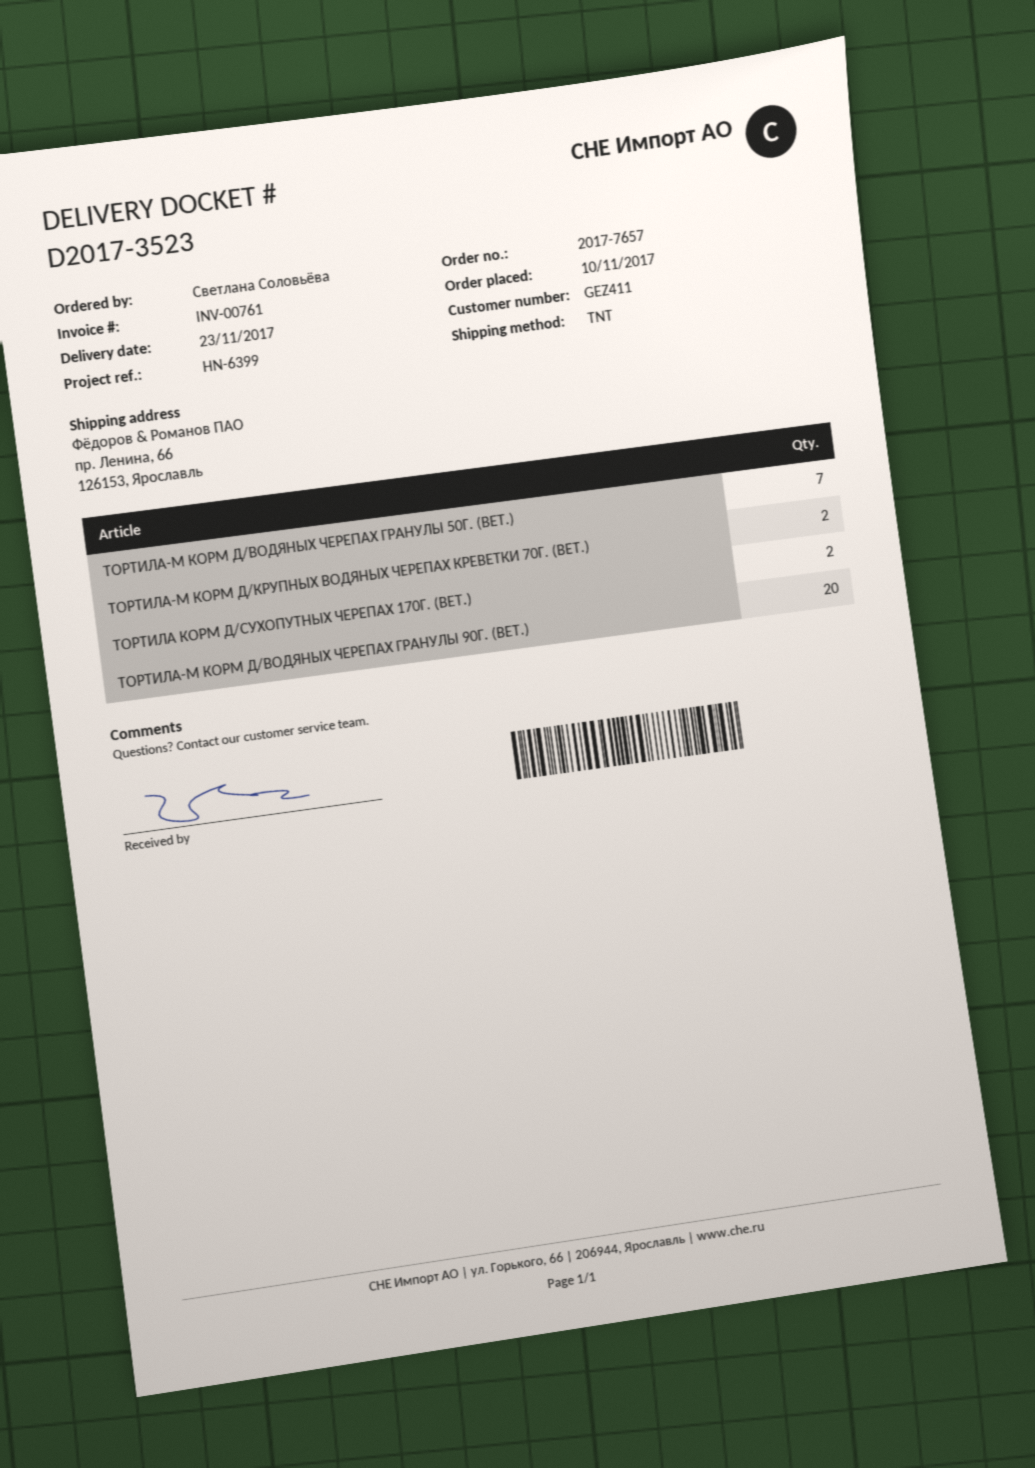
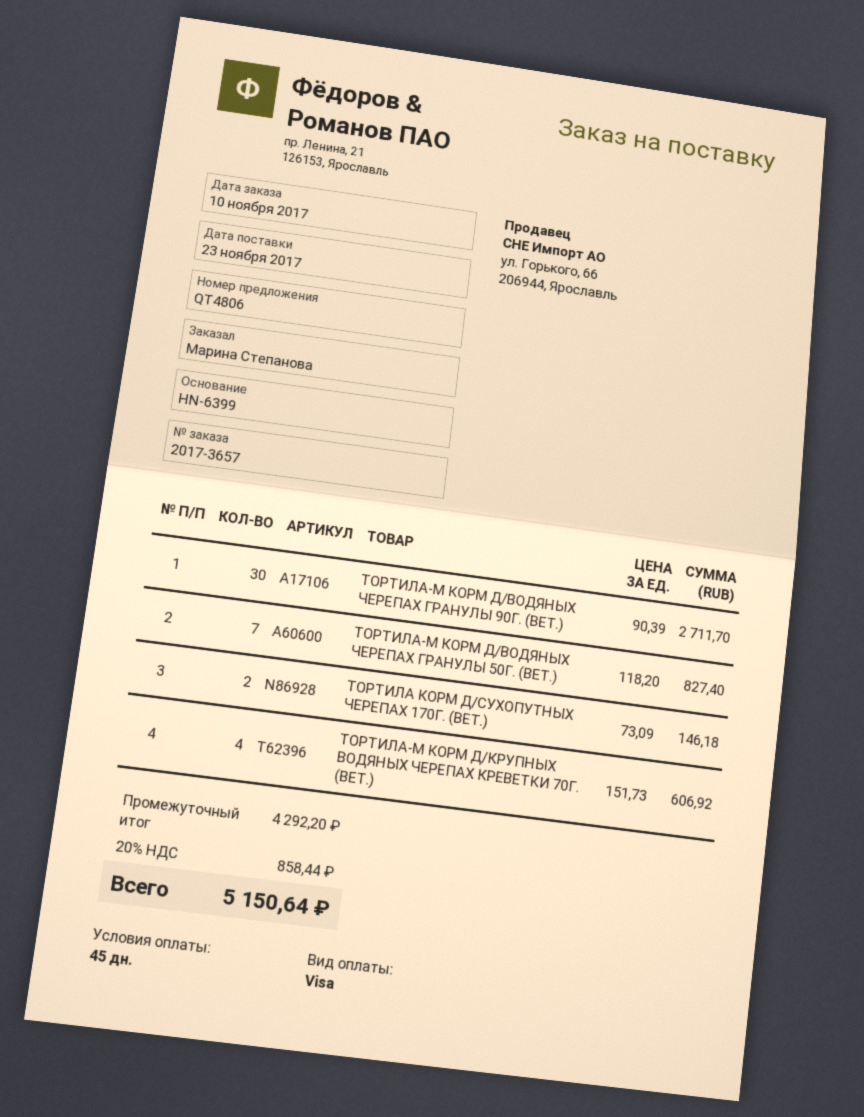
order number: 2017-7657 -> 2017-3657
ordered by: Светлана Соловьёва -> Марина Степанова
ТОРТИЛА-М КОРМ Д/КРУПНЫХ ВОДЯНЫХ ЧЕРЕПАХ КРЕВЕТКИ 70Г. (ВЕТ.): 2 -> 4
ТОРТИЛА-М КОРМ Д/ВОДЯНЫХ ЧЕРЕПАХ ГРАНУЛЫ 90Г. (ВЕТ.): 20 -> 30

